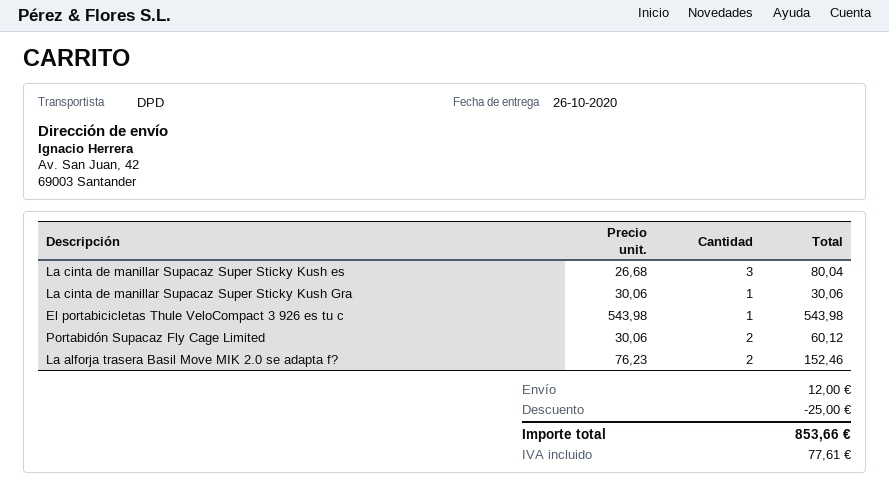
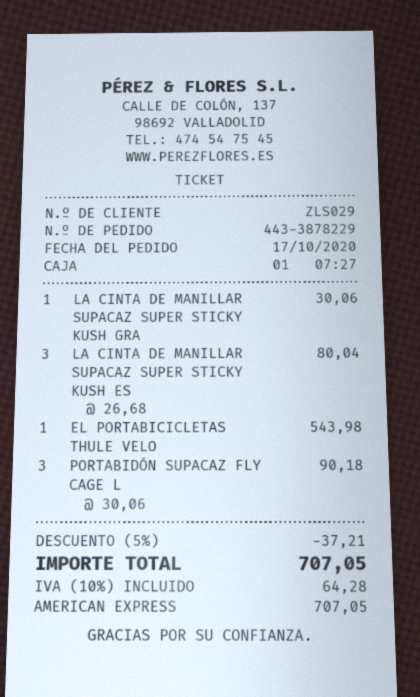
Portabidón Supacaz Fly Cage Limited: 2 x 30.06 = 60.12 -> 3 x 30.06 = 90.18
La alforja trasera Basil Move MIK 2.0 se adapta f?: 2 x 76.23 = 152.46 -> none
discount: 25.00 -> 37.21
shipping: 12.00 -> none
tax: 77.61 -> 64.28
total: 853.66 -> 707.05

